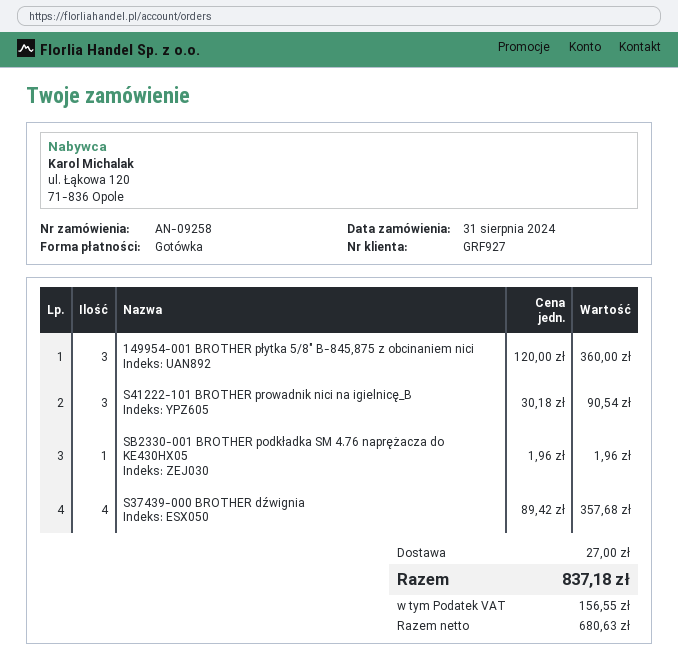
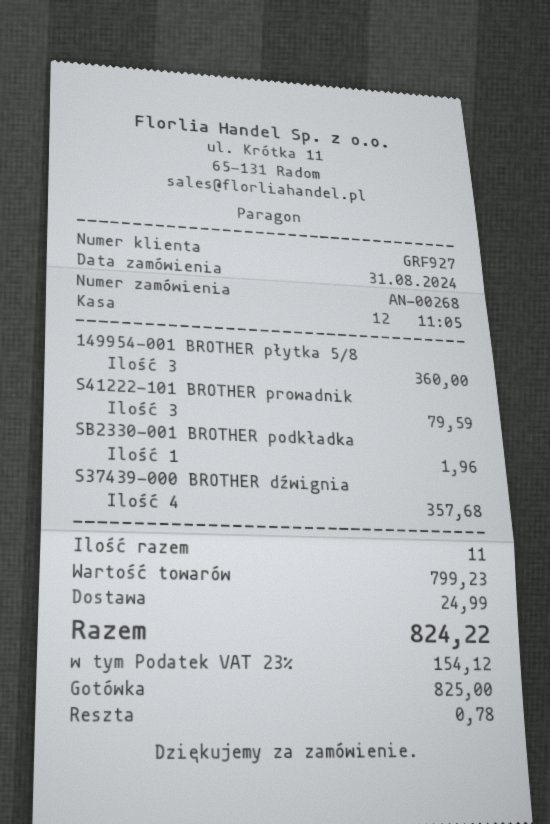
order number: AN-09258 -> AN-00268
S41222-101 BROTHER prowadnik nici na igielnicę_B: 3 for 90.54 -> 3 for 79.59
shipping: 27.00 -> 24.99
tax: 156.55 -> 154.12
total: 837.18 -> 824.22

